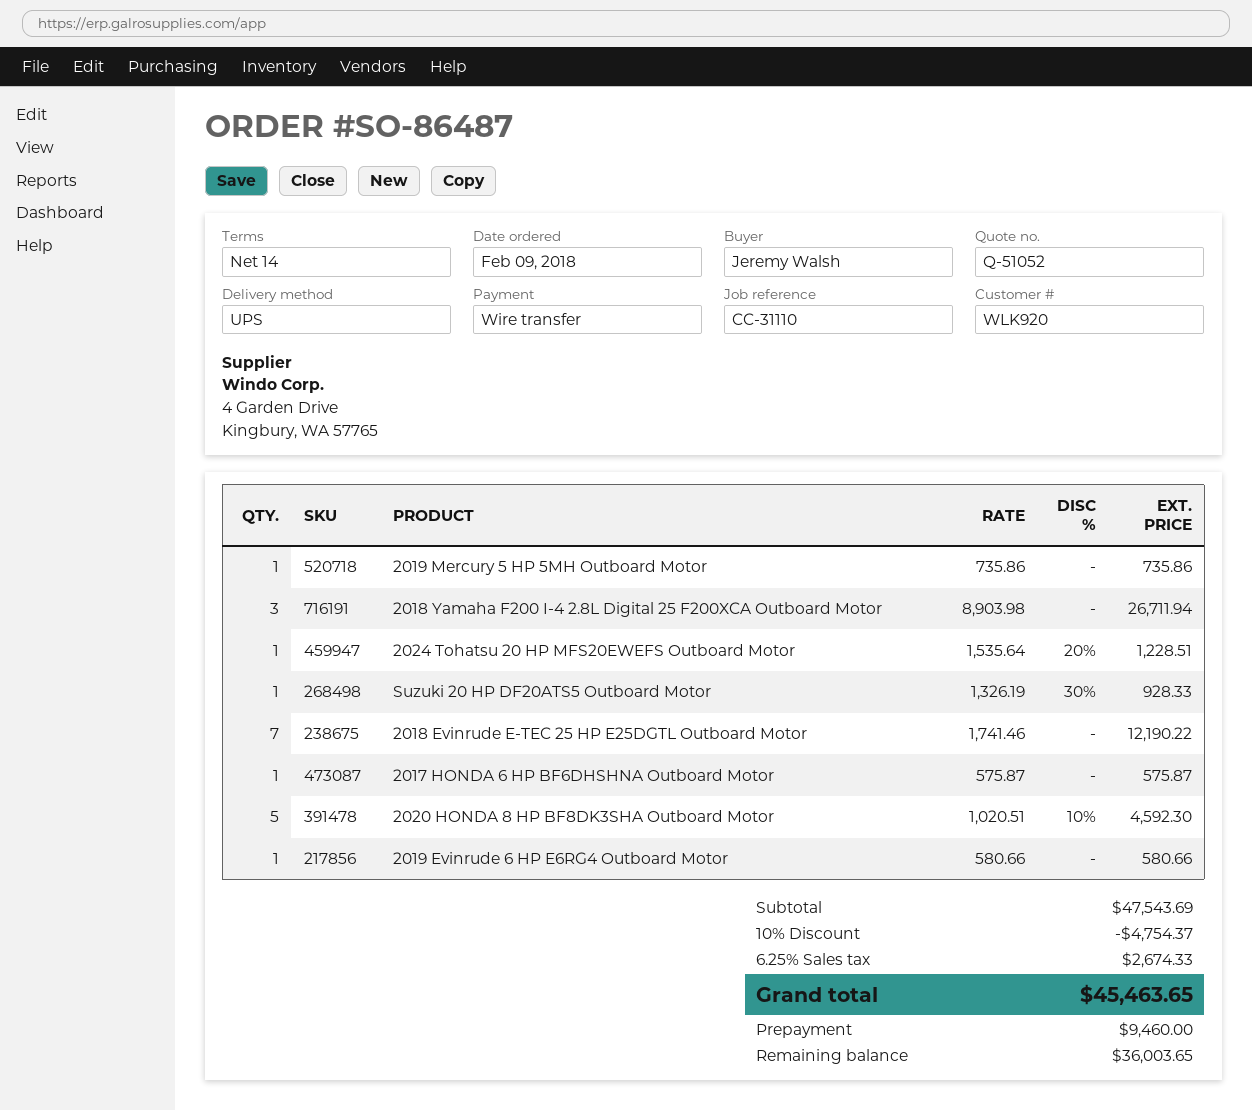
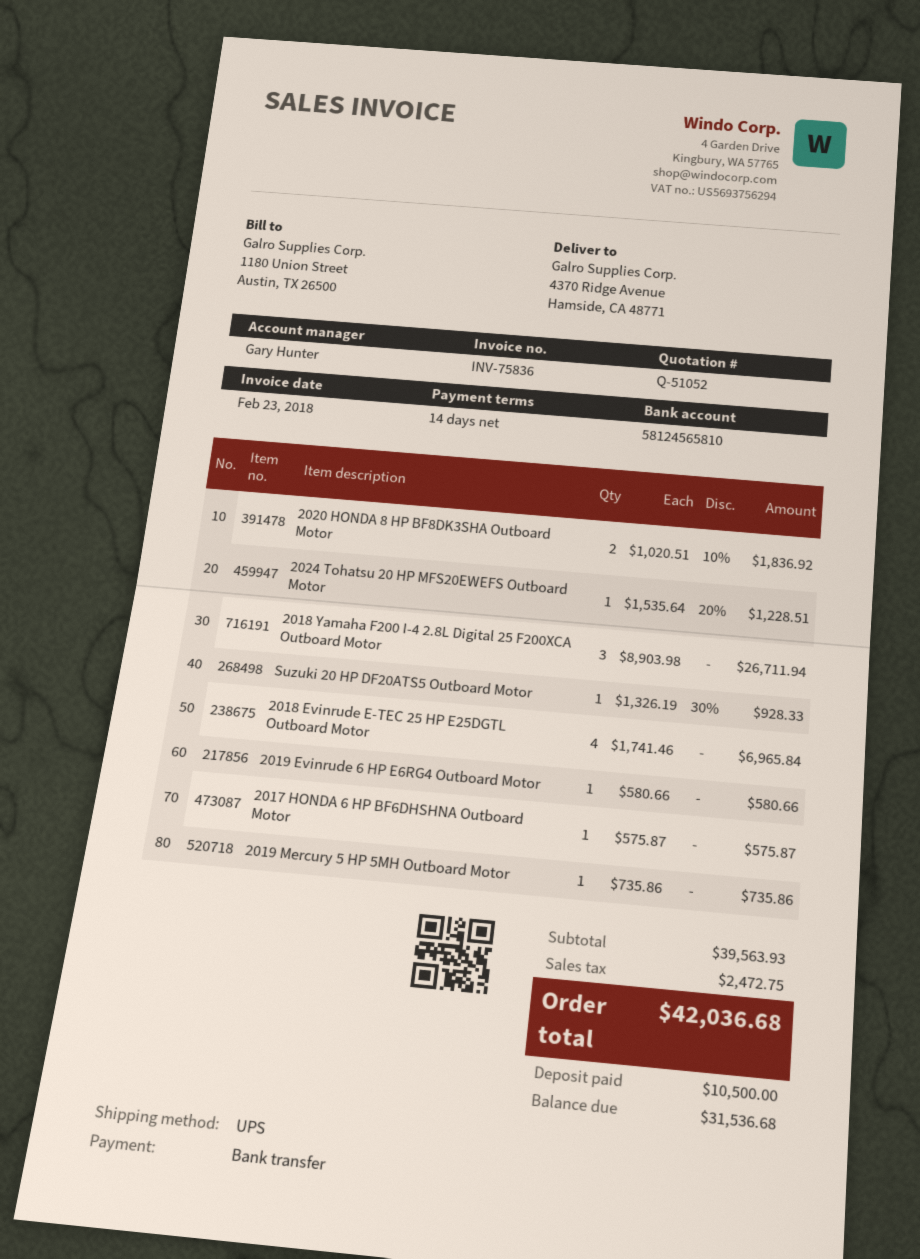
2018 Evinrude E-TEC 25 HP E25DGTL Outboard Motor: 7 x 1741.46 = 12190.22 -> 4 x 1741.46 = 6965.84
2020 HONDA 8 HP BF8DK3SHA Outboard Motor: 5 x 1020.51 - 10% = 4592.30 -> 2 x 1020.51 - 10% = 1836.92
subtotal: 47543.69 -> 39563.93
discount: 10% = 4754.37 -> none
tax: 2674.33 -> 2472.75
total: 45463.65 -> 42036.68
deposit: 9460.00 -> 10500.00
balance: 36003.65 -> 31536.68

